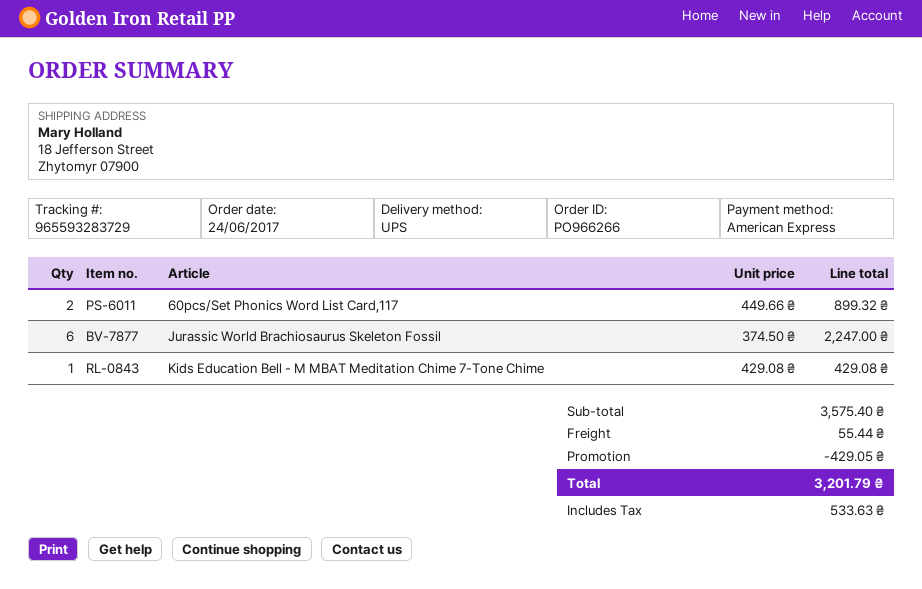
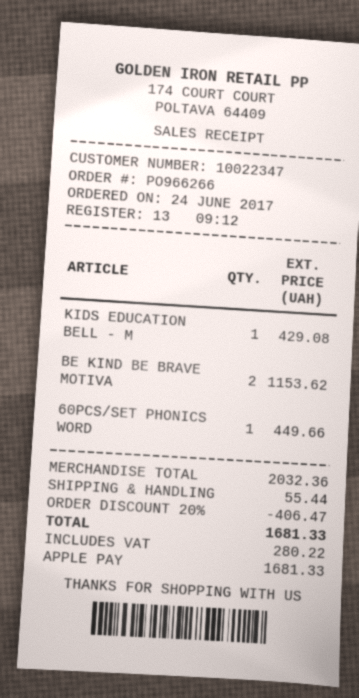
payment method: American Express -> Apple Pay
60pcs/Set Phonics Word List Card,117: 2 for 899.32 -> 1 for 449.66
Jurassic World Brachiosaurus Skeleton Fossil: 6 for 2247.00 -> none
BE KIND BE BRAVE MOTIVA: none -> 2 for 1153.62
subtotal: 3575.40 -> 2032.36
discount: 429.05 -> 406.47
tax: 533.63 -> 280.22
total: 3201.79 -> 1681.33

